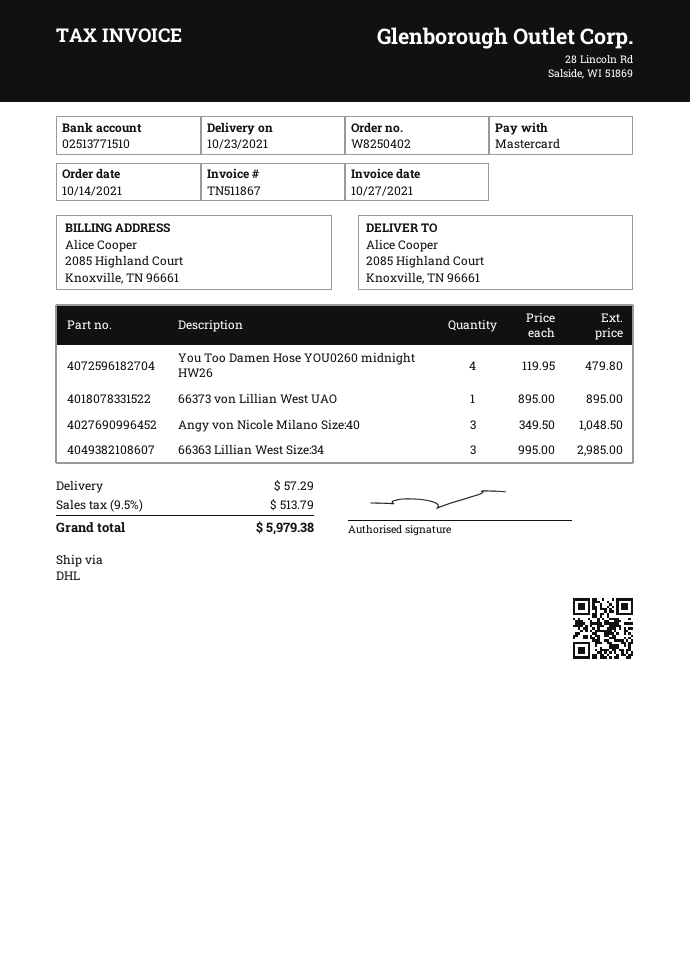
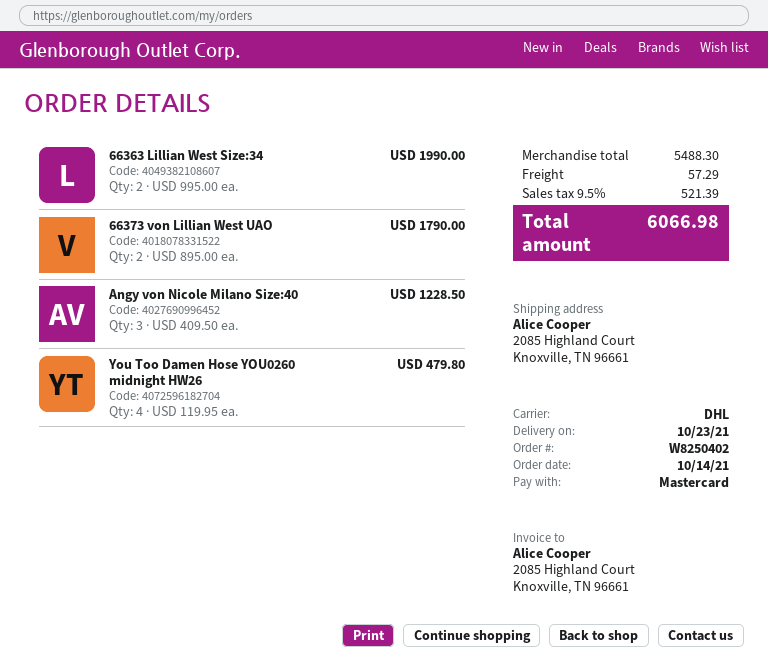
66373 von Lillian West UAO: 1 x 895.00 = 895.00 -> 2 x 895.00 = 1790.00
Angy von Nicole Milano Size:40: 3 x 349.50 = 1048.50 -> 3 x 409.50 = 1228.50
66363 Lillian West Size:34: 3 x 995.00 = 2985.00 -> 2 x 995.00 = 1990.00
tax: 9.5% = 513.79 -> 9.5% = 521.39
total: 5979.38 -> 6066.98

